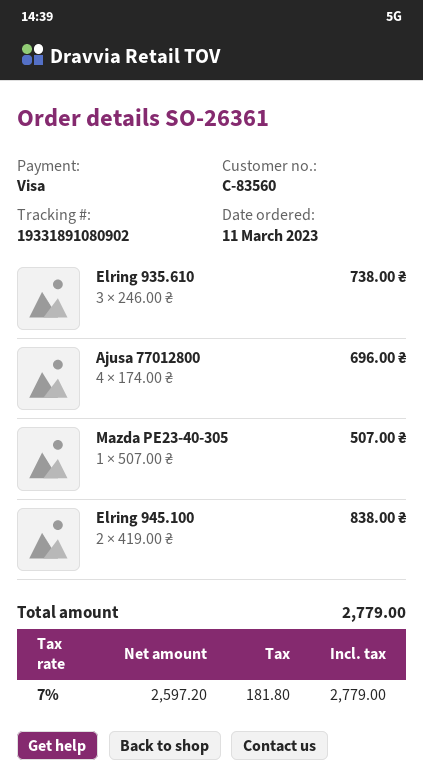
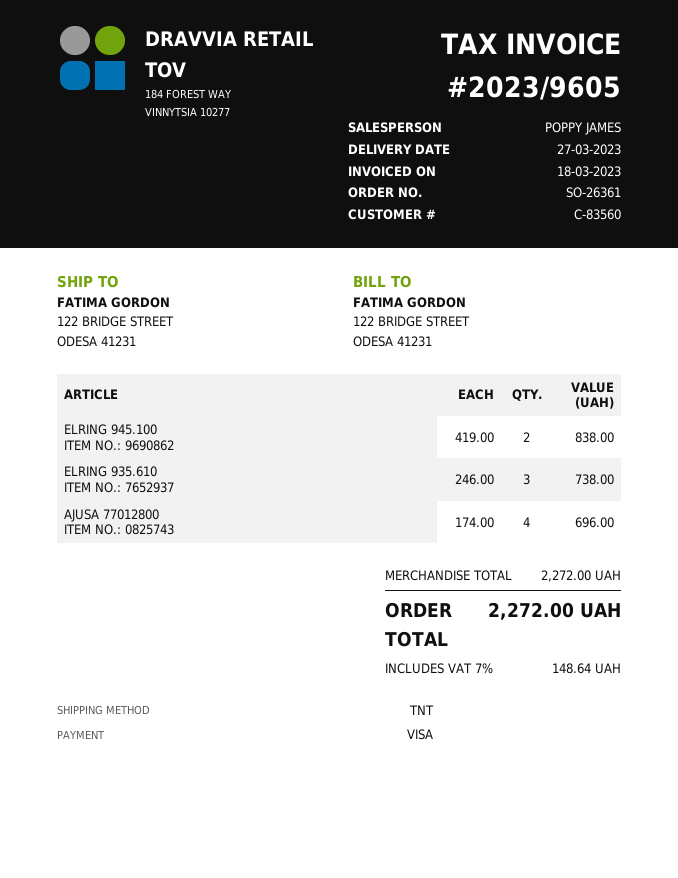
Mazda PE23-40-305: 1 x 507.00 = 507.00 -> none
tax: 7% = 181.80 -> 7% = 148.64
total: 2779.00 -> 2272.00

